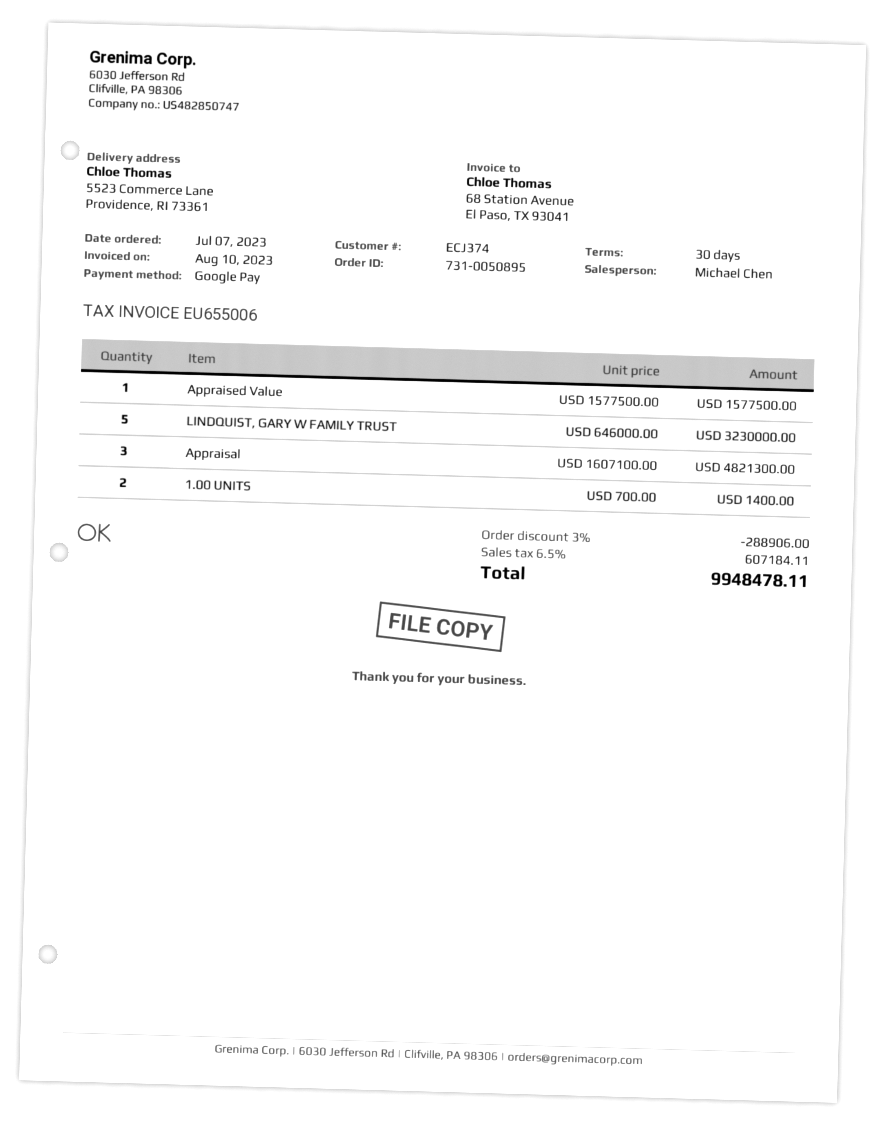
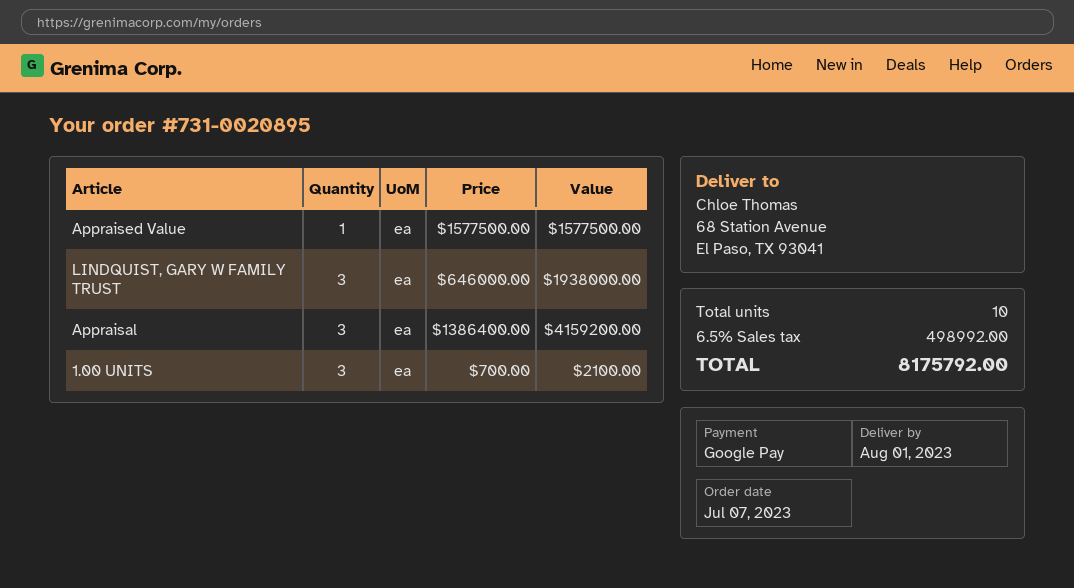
order number: 731-0050895 -> 731-0020895
ship to: 5523 Commerce Lane, Providence, RI 73361 -> 68 Station Avenue, El Paso, TX 93041
LINDQUIST, GARY W FAMILY TRUST: 5 x 646000.00 = 3230000.00 -> 3 x 646000.00 = 1938000.00
Appraisal: 3 x 1607100.00 = 4821300.00 -> 3 x 1386400.00 = 4159200.00
1.00 UNITS: 2 x 700.00 = 1400.00 -> 3 x 700.00 = 2100.00
discount: 3% = 288906.00 -> none
tax: 6.5% = 607184.11 -> 6.5% = 498992.00
total: 9948478.11 -> 8175792.00

